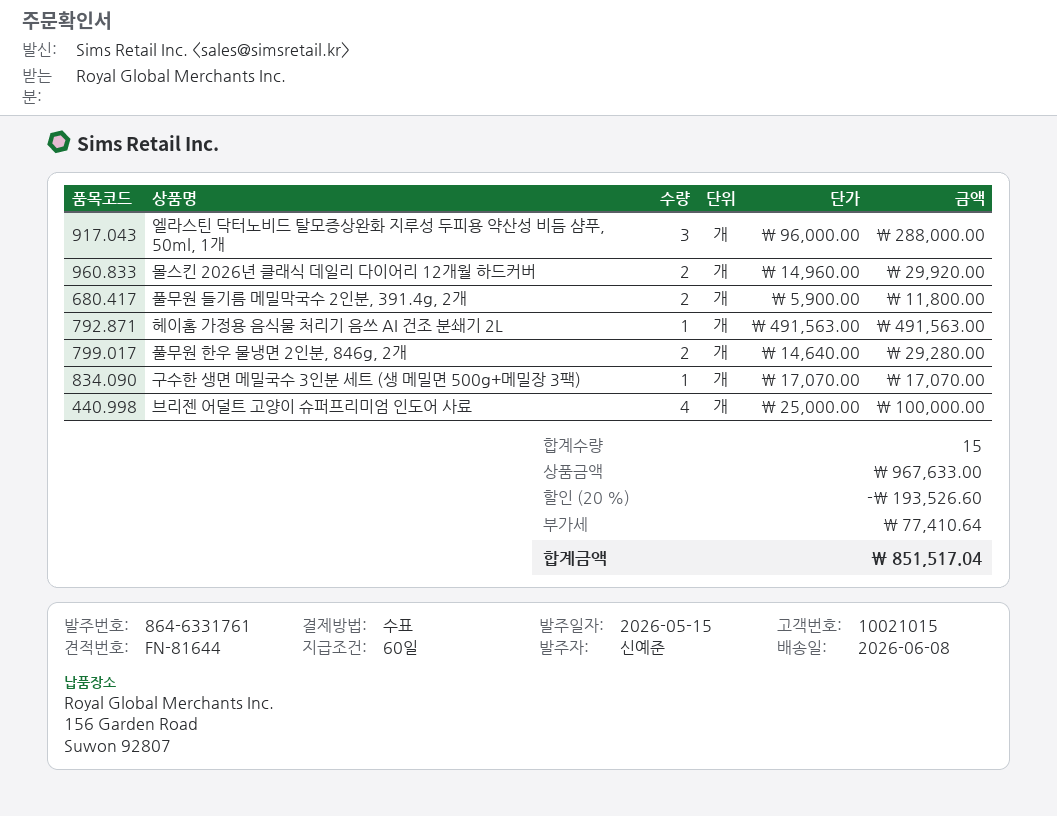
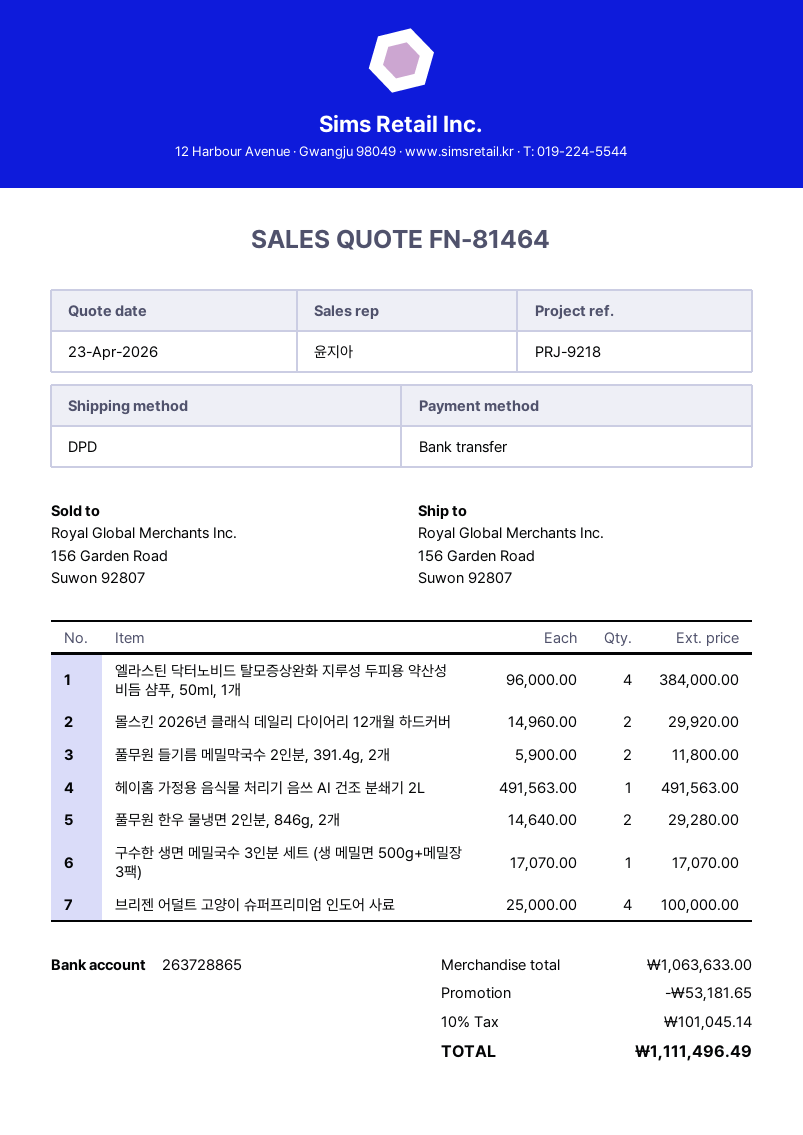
quote number: FN-81644 -> FN-81464
payment method: cheque -> bank transfer
엘라스틴 닥터노비드 탈모증상완화 지루성 두피용 약산성 비듬 샴푸, 50ml, 1개: 3 x 96000.00 = 288000.00 -> 4 x 96000.00 = 384000.00
subtotal: 967633.00 -> 1063633.00
discount: 193526.60 -> 53181.65
tax: 77410.64 -> 101045.14
total: 851517.04 -> 1111496.49

